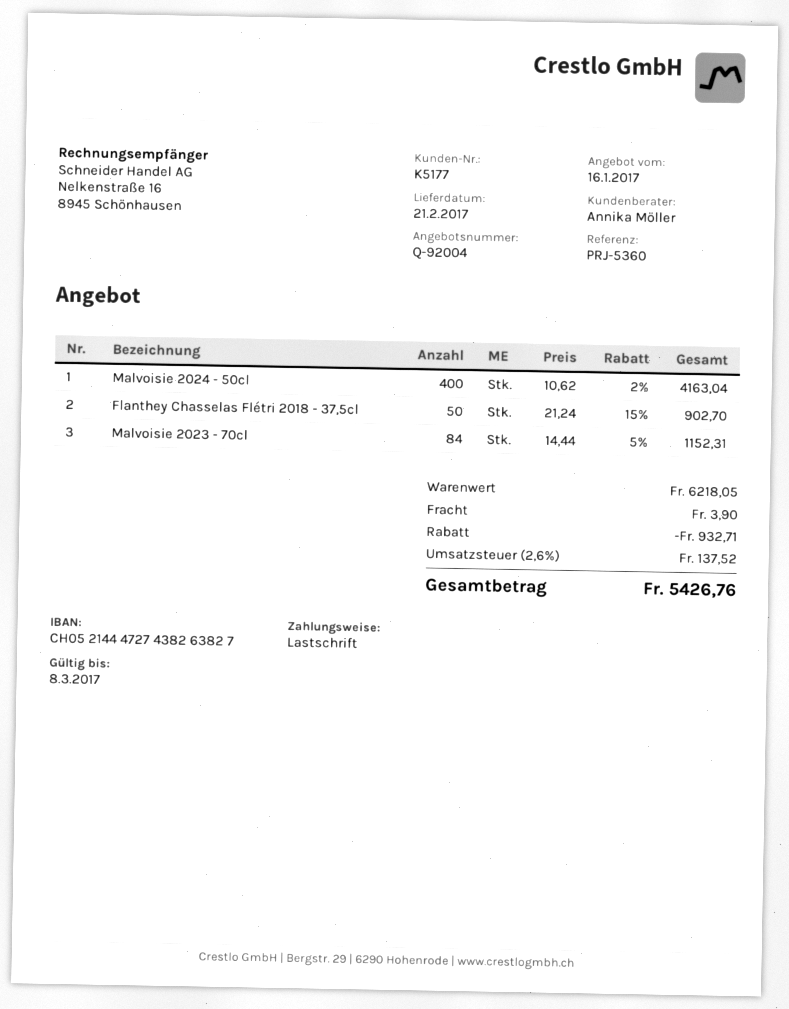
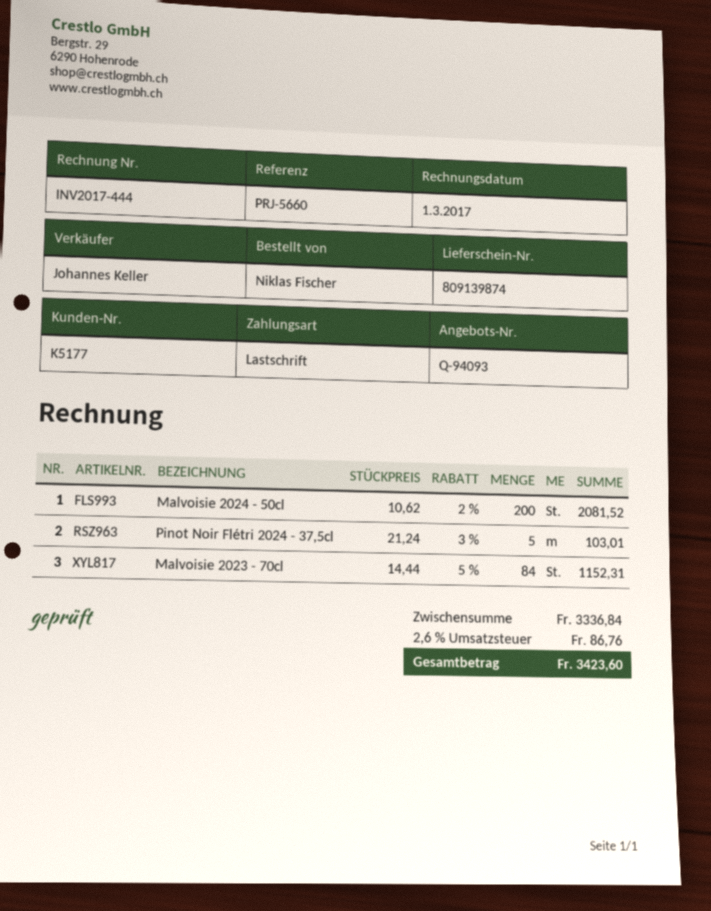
quote number: Q-92004 -> Q-94093
reference: PRJ-5360 -> PRJ-5660
sales rep: Annika Möller -> Johannes Keller
Malvoisie 2024 - 50cl: 400 x 10.62 - 2% = 4163.04 -> 200 x 10.62 - 2% = 2081.52
Flanthey Chasselas Flétri 2018 - 37,5cl: 50 x 21.24 - 15% = 902.70 -> none
Pinot Noir Flétri 2024 - 37,5cl: none -> 5 x 21.24 - 3% = 103.01
subtotal: 6218.05 -> 3336.84
discount: 932.71 -> none
shipping: 3.90 -> none
tax: 2.6% = 137.52 -> 2.6% = 86.76
total: 5426.76 -> 3423.60

